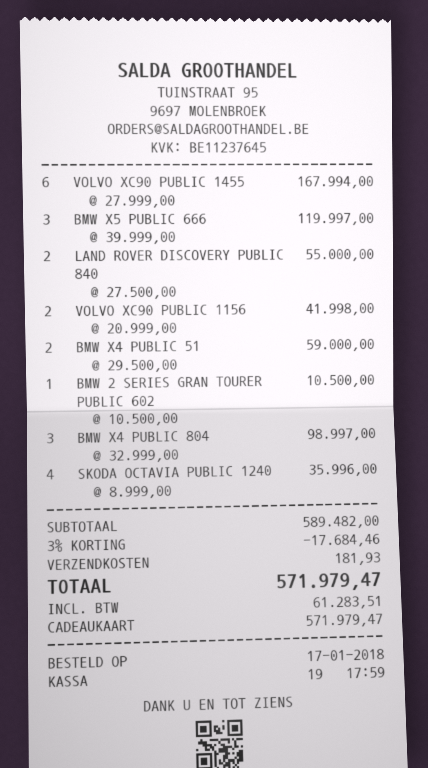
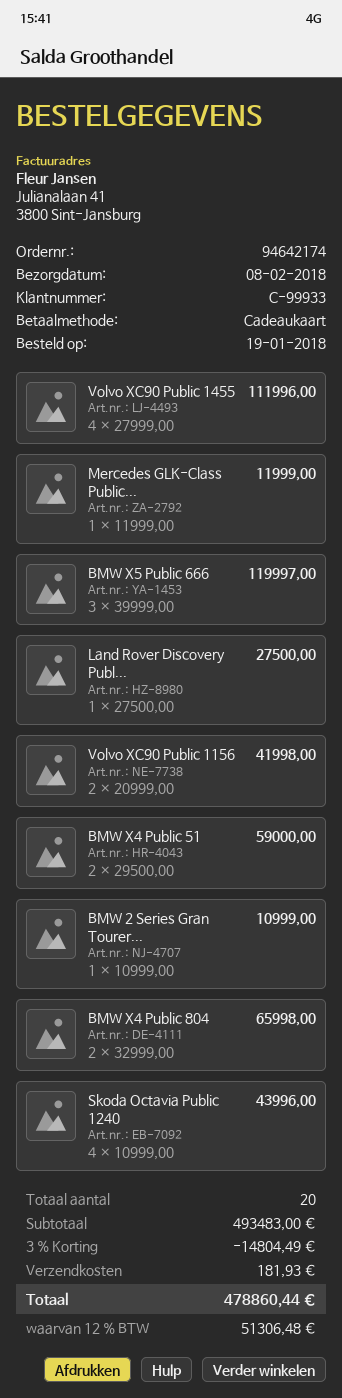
order date: 2018-01-17 -> 2018-01-19
VOLVO XC90 PUBLIC 1455: 6 x 27999.00 = 167994.00 -> 4 x 27999.00 = 111996.00
LAND ROVER DISCOVERY PUBLIC 840: 2 x 27500.00 = 55000.00 -> 1 x 27500.00 = 27500.00
BMW 2 SERIES GRAN TOURER PUBLIC 602: 1 x 10500.00 = 10500.00 -> 1 x 10999.00 = 10999.00
BMW X4 PUBLIC 804: 3 x 32999.00 = 98997.00 -> 2 x 32999.00 = 65998.00
SKODA OCTAVIA PUBLIC 1240: 4 x 8999.00 = 35996.00 -> 4 x 10999.00 = 43996.00
Mercedes GLK-Class Public...: none -> 1 x 11999.00 = 11999.00
subtotal: 589482.00 -> 493483.00
discount: 3% = 17684.46 -> 3% = 14804.49
tax: 61283.51 -> 51306.48
total: 571979.47 -> 478860.44

